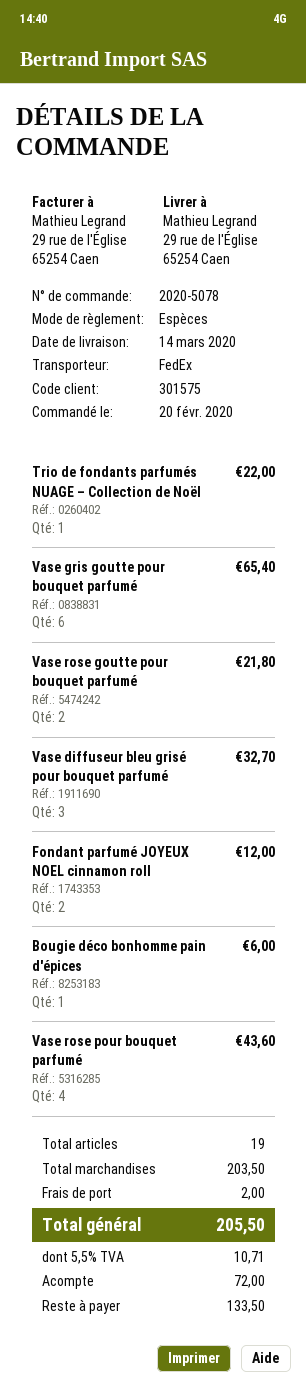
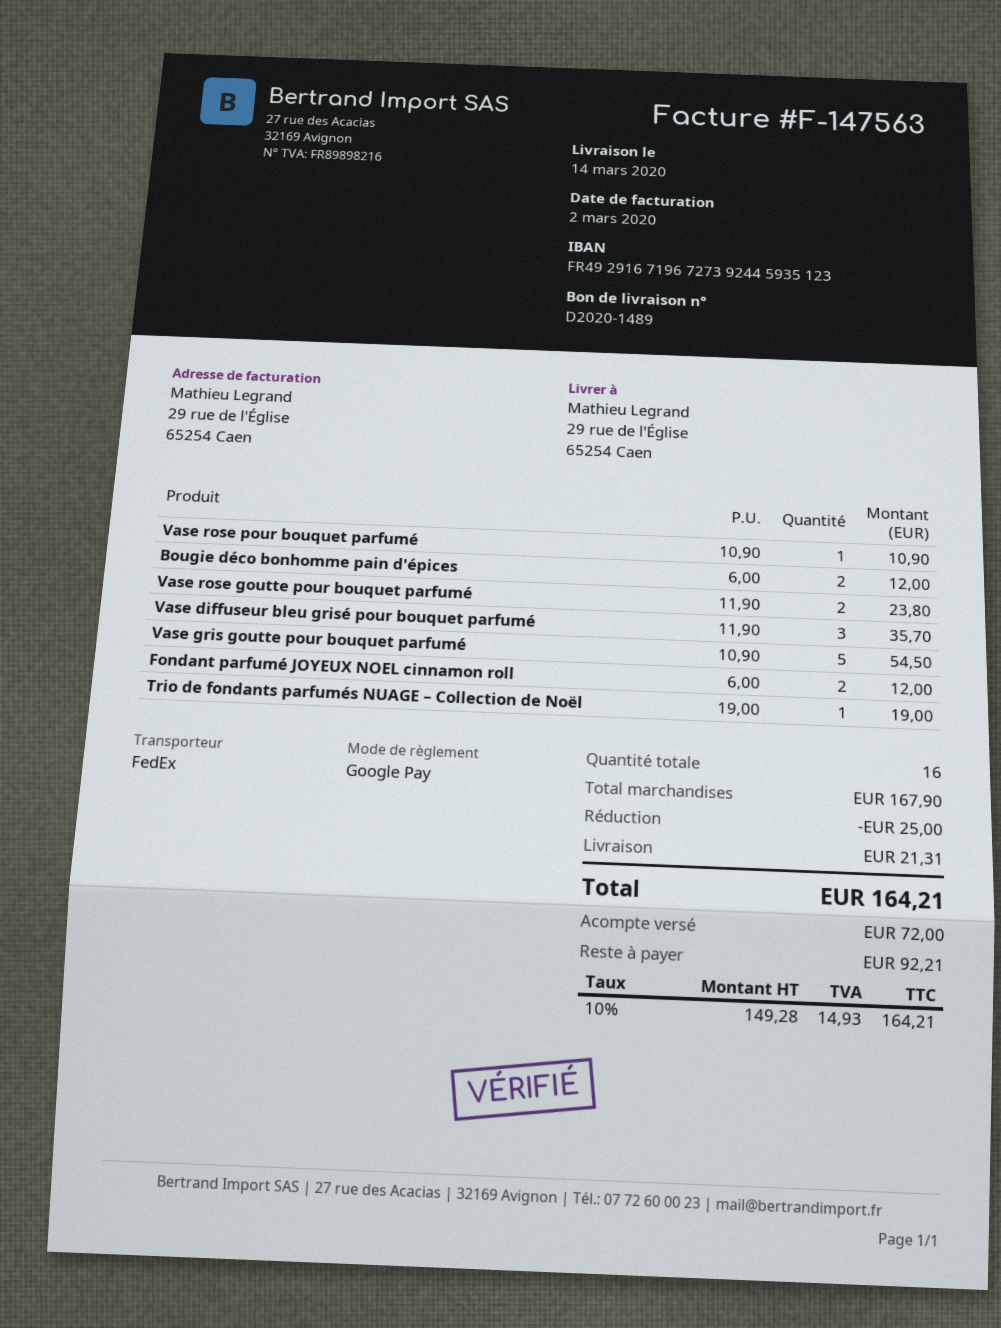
payment method: cash -> Google Pay
Trio de fondants parfumés NUAGE – Collection de Noël: 1 for 22.00 -> 1 for 19.00
Vase gris goutte pour bouquet parfumé: 6 for 65.40 -> 5 for 54.50
Vase rose goutte pour bouquet parfumé: 2 for 21.80 -> 2 for 23.80
Vase diffuseur bleu grisé pour bouquet parfumé: 3 for 32.70 -> 3 for 35.70
Bougie déco bonhomme pain d'épices: 1 for 6.00 -> 2 for 12.00
Vase rose pour bouquet parfumé: 4 for 43.60 -> 1 for 10.90
total quantity: 19 -> 16
subtotal: 203.50 -> 167.90
discount: none -> 25.00
shipping: 2.00 -> 21.31
tax: 5.5% = 10.71 -> 10% = 14.93
total: 205.50 -> 164.21
balance: 133.50 -> 92.21

